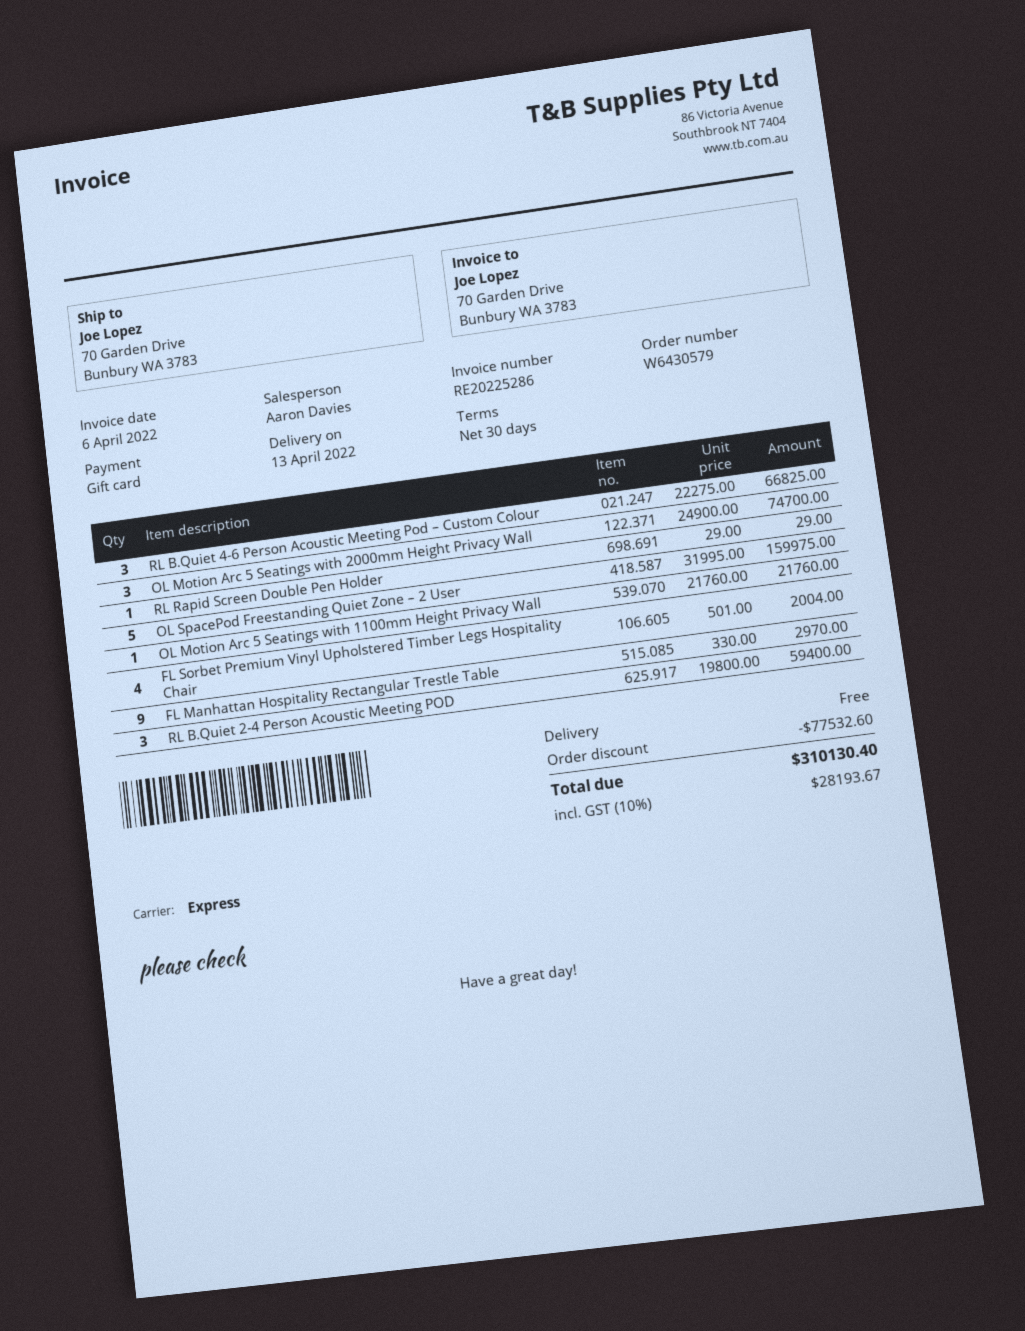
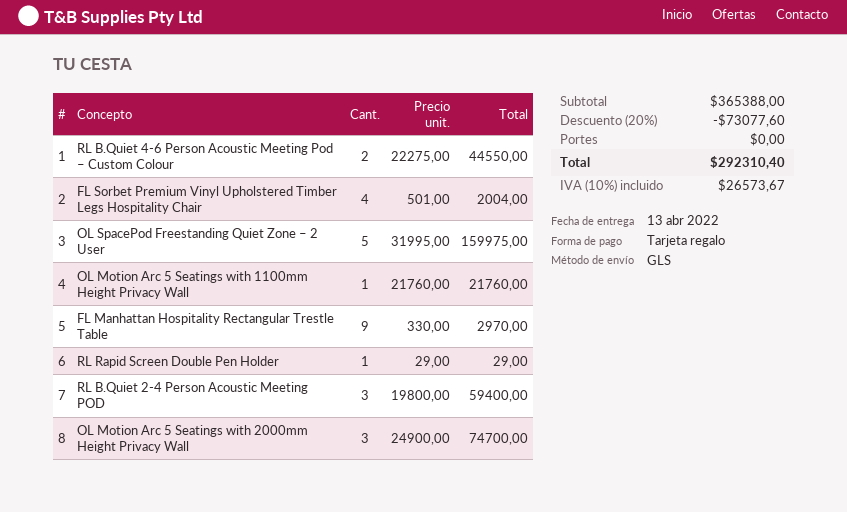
shipping method: express -> GLS
RL B.Quiet 4-6 Person Acoustic Meeting Pod – Custom Colour: 3 x 22275.00 = 66825.00 -> 2 x 22275.00 = 44550.00
discount: 77532.60 -> 73077.60
tax: 10% = 28193.67 -> 10% = 26573.67
total: 310130.40 -> 292310.40

